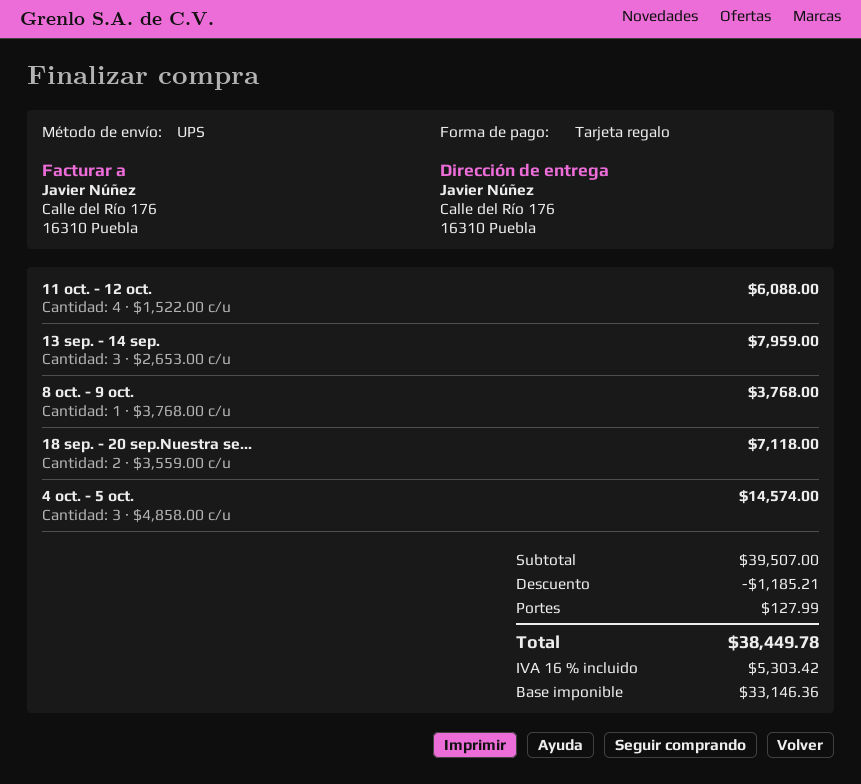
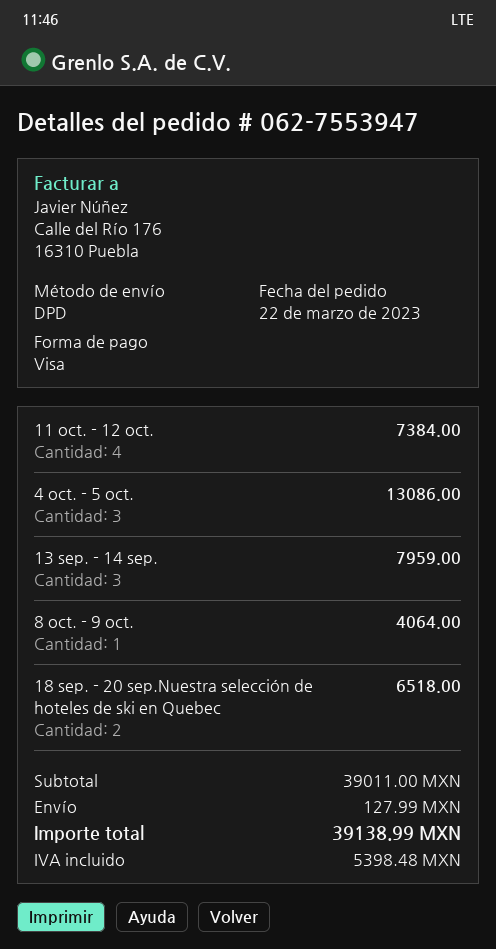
payment method: gift card -> Visa
shipping method: UPS -> DPD
11 oct. - 12 oct.: 4 for 6088.00 -> 4 for 7384.00
8 oct. - 9 oct.: 1 for 3768.00 -> 1 for 4064.00
18 sep. - 20 sep.Nuestra se...: 2 for 7118.00 -> 2 for 6518.00
4 oct. - 5 oct.: 3 for 14574.00 -> 3 for 13086.00
subtotal: 39507.00 -> 39011.00
discount: 1185.21 -> none
tax: 5303.42 -> 5398.48
total: 38449.78 -> 39138.99

